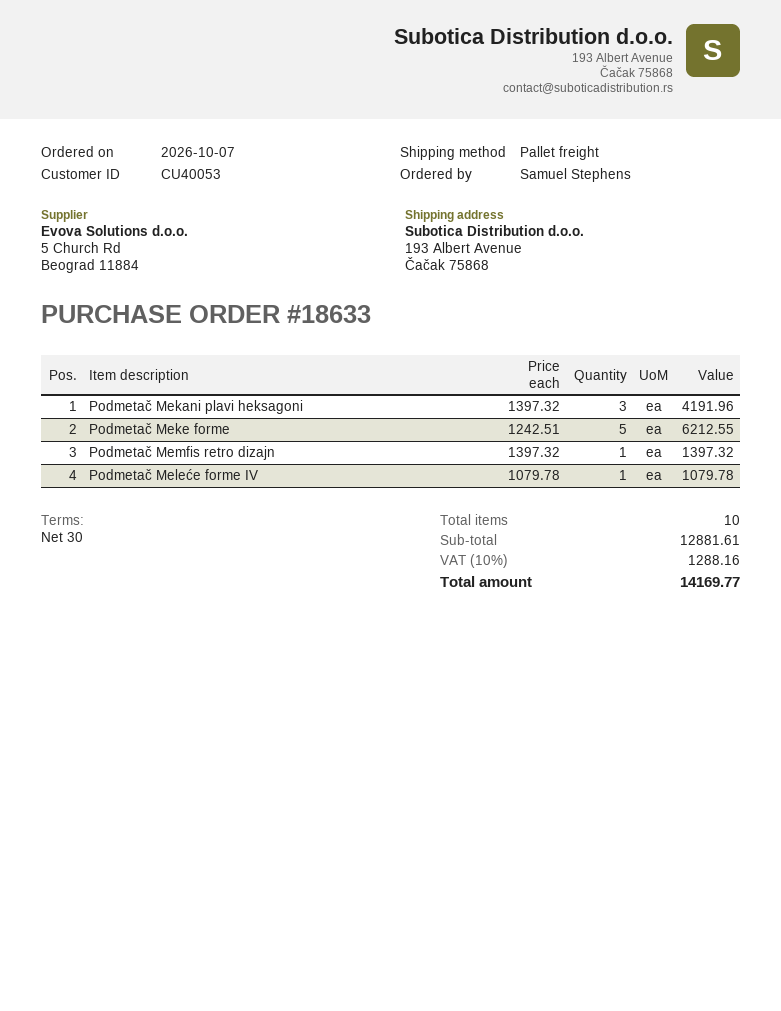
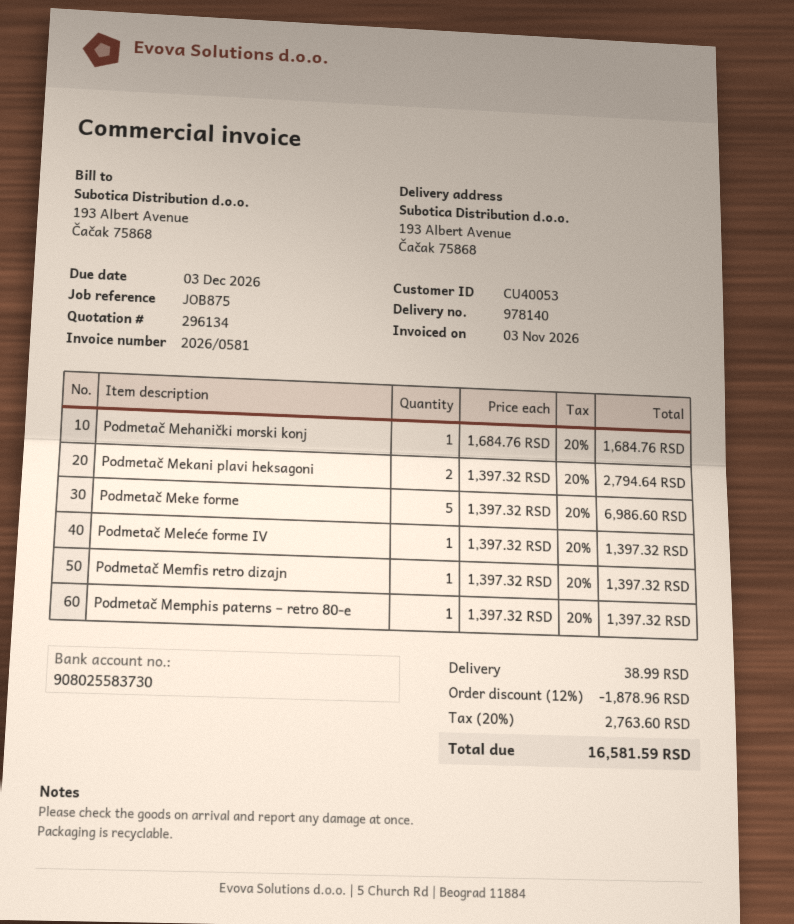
Podmetač Mekani plavi heksagoni: 3 x 1397.32 = 4191.96 -> 2 x 1397.32 = 2794.64
Podmetač Meke forme: 5 x 1242.51 = 6212.55 -> 5 x 1397.32 = 6986.60
Podmetač Meleće forme IV: 1 x 1079.78 = 1079.78 -> 1 x 1397.32 = 1397.32
Podmetač Mehanički morski konj: none -> 1 x 1684.76 = 1684.76
Podmetač Memphis paterns – retro 80-e: none -> 1 x 1397.32 = 1397.32
discount: none -> 12% = 1878.96
shipping: none -> 38.99
tax: 10% = 1288.16 -> 20% = 2763.60
total: 14169.77 -> 16581.59

